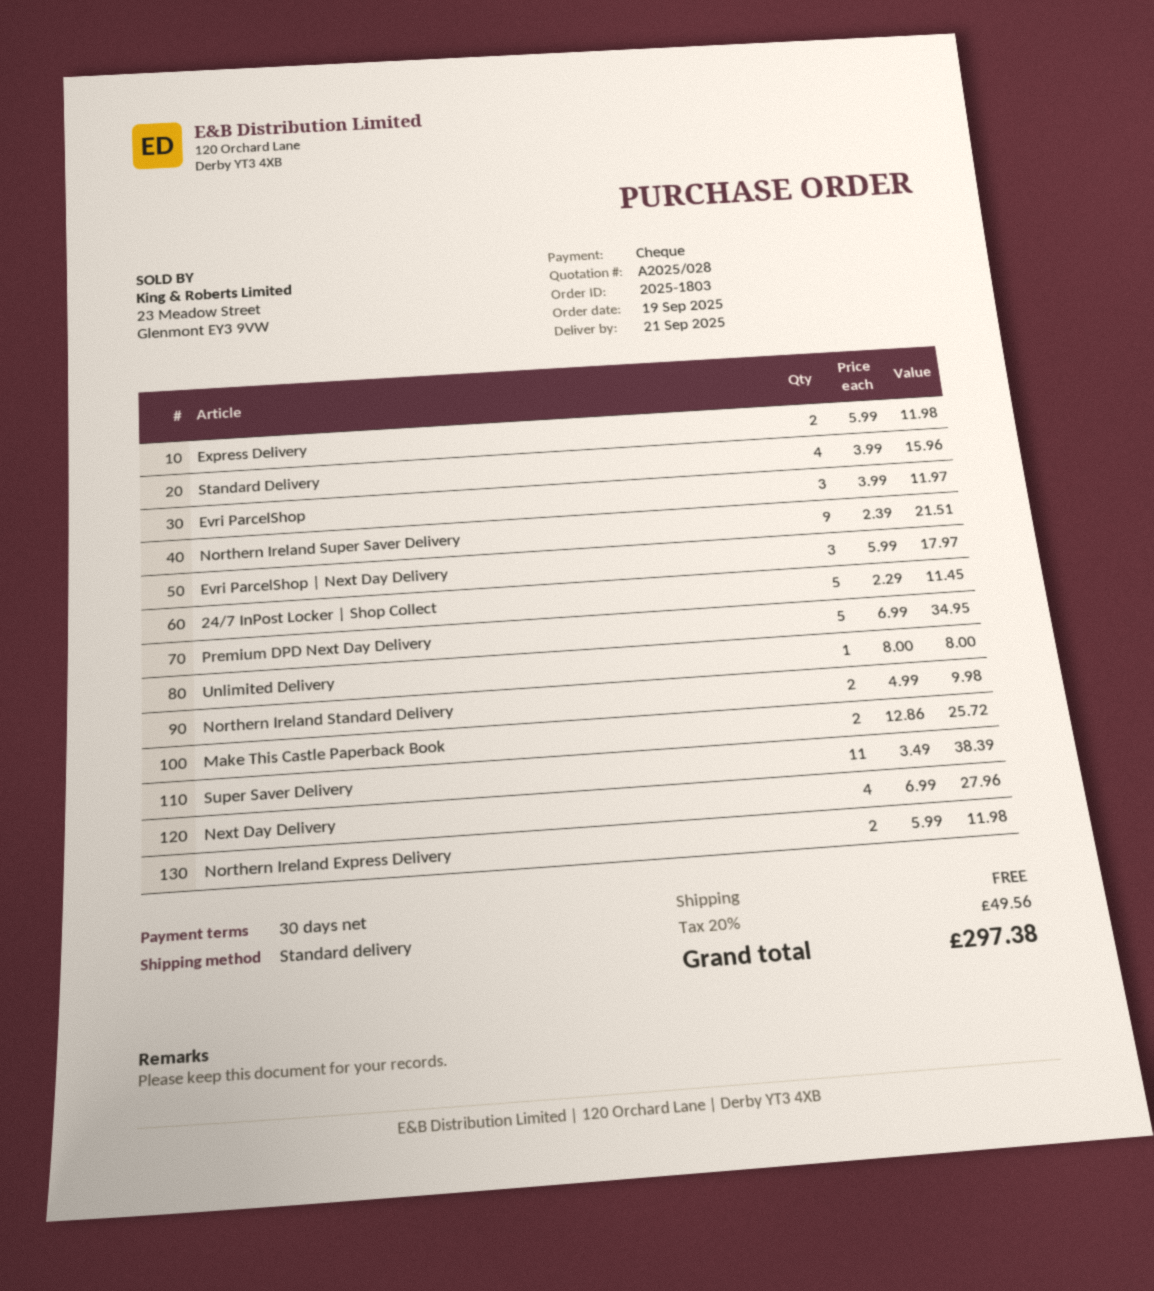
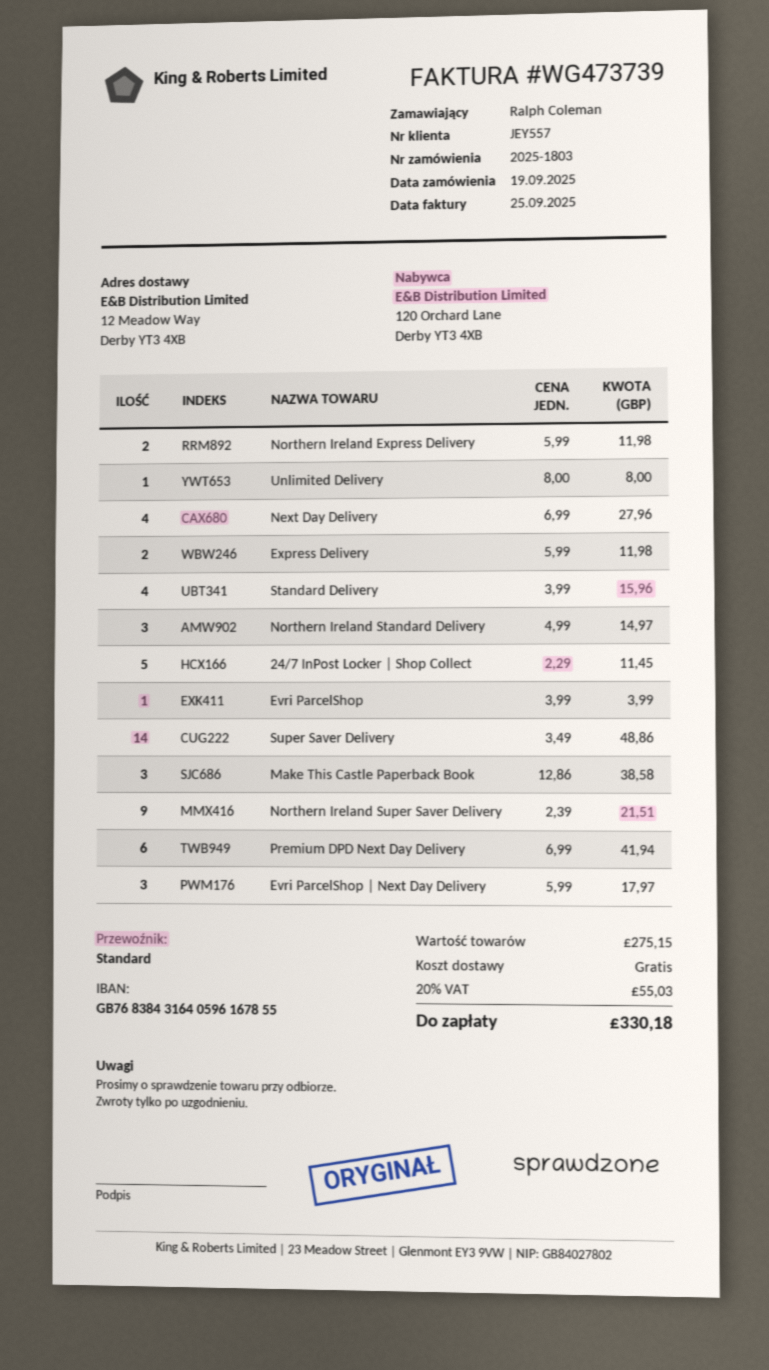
Evri ParcelShop: 3 x 3.99 = 11.97 -> 1 x 3.99 = 3.99
Premium DPD Next Day Delivery: 5 x 6.99 = 34.95 -> 6 x 6.99 = 41.94
Northern Ireland Standard Delivery: 2 x 4.99 = 9.98 -> 3 x 4.99 = 14.97
Make This Castle Paperback Book: 2 x 12.86 = 25.72 -> 3 x 12.86 = 38.58
Super Saver Delivery: 11 x 3.49 = 38.39 -> 14 x 3.49 = 48.86
tax: 20% = 49.56 -> 20% = 55.03
total: 297.38 -> 330.18

